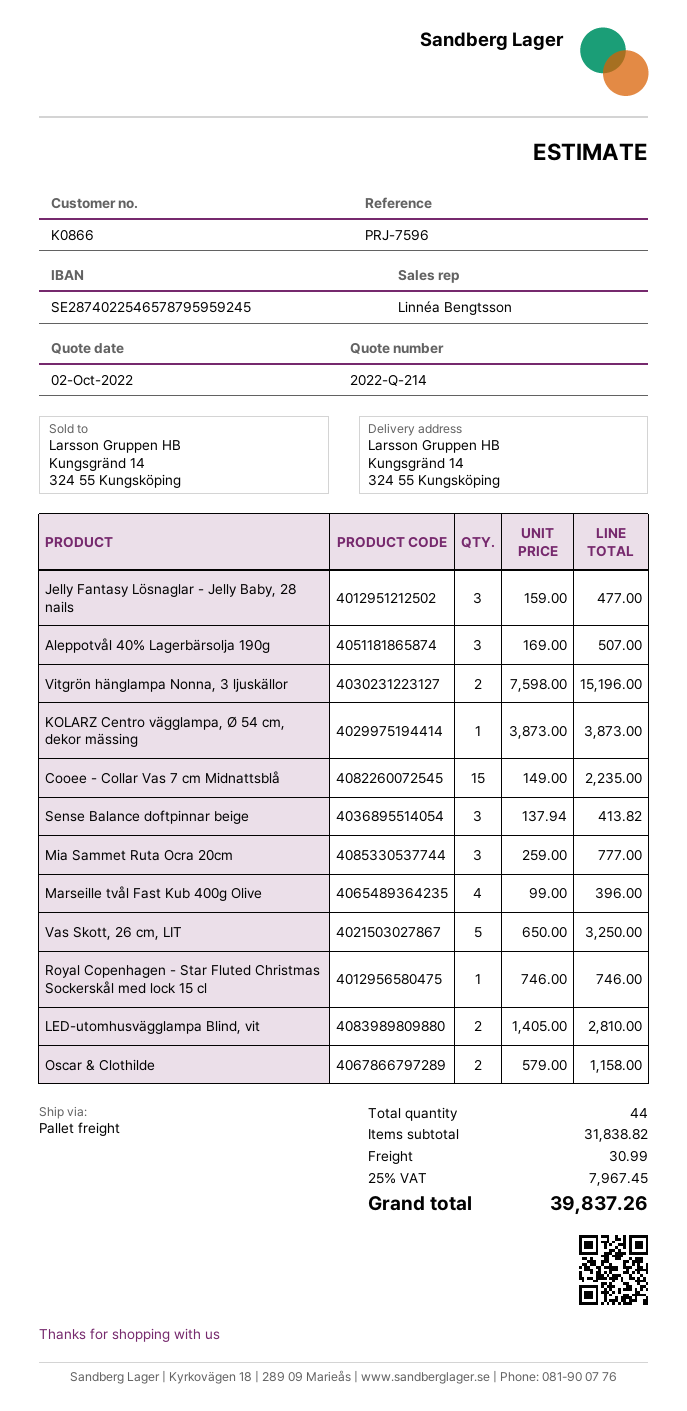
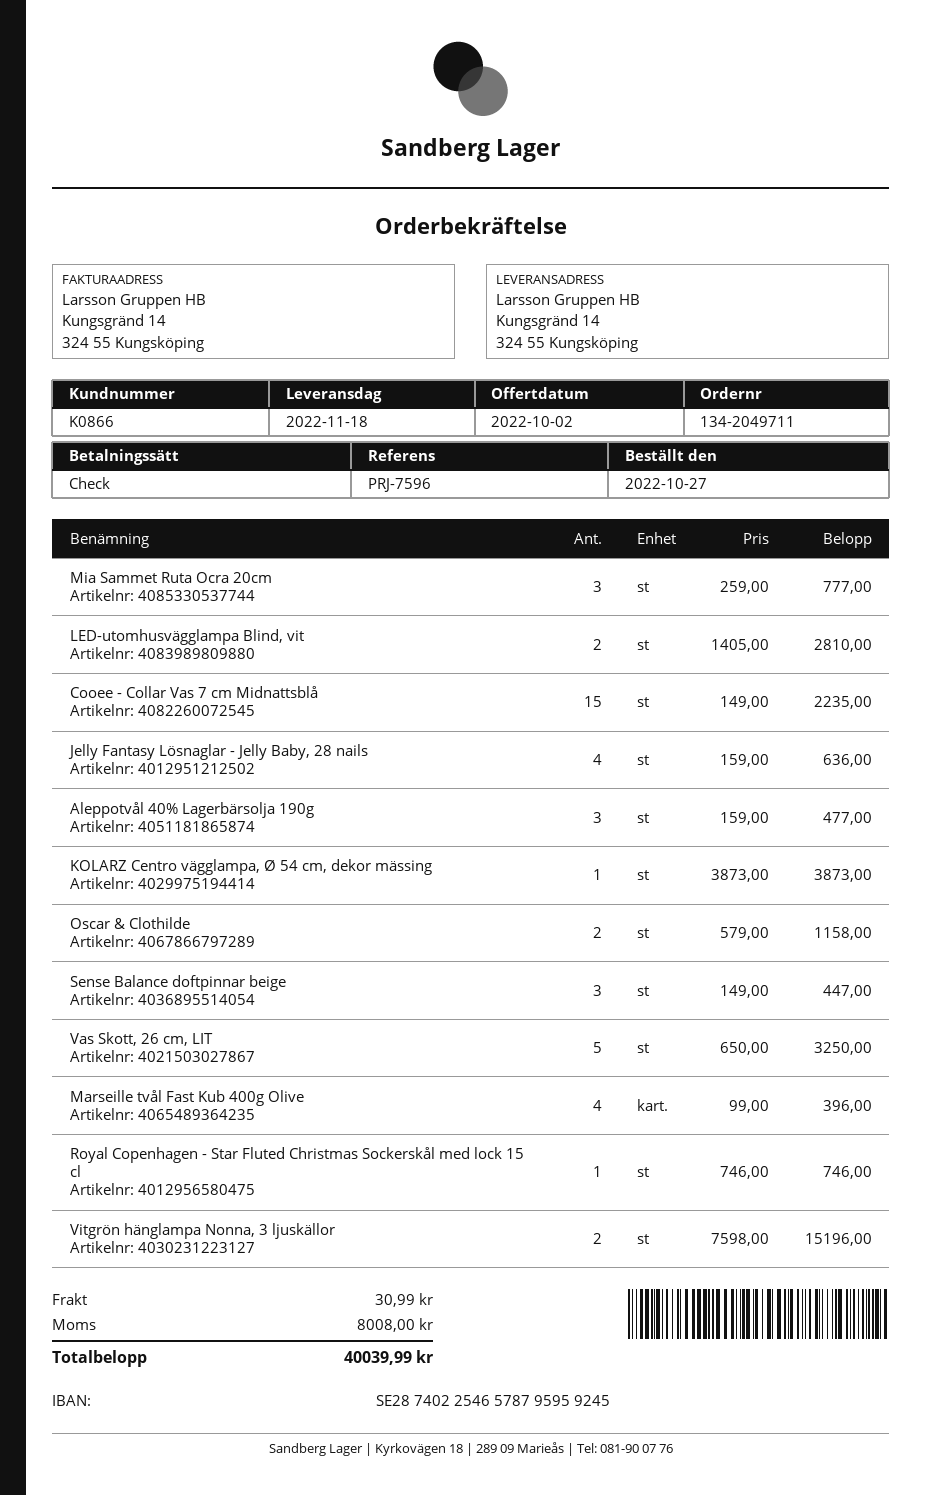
Jelly Fantasy Lösnaglar - Jelly Baby, 28 nails: 3 x 159.00 = 477.00 -> 4 x 159.00 = 636.00
Aleppotvål 40% Lagerbärsolja 190g: 3 x 169.00 = 507.00 -> 3 x 159.00 = 477.00
Sense Balance doftpinnar beige: 3 x 137.94 = 413.82 -> 3 x 149.00 = 447.00
tax: 7967.45 -> 8008.00
total: 39837.26 -> 40039.99

